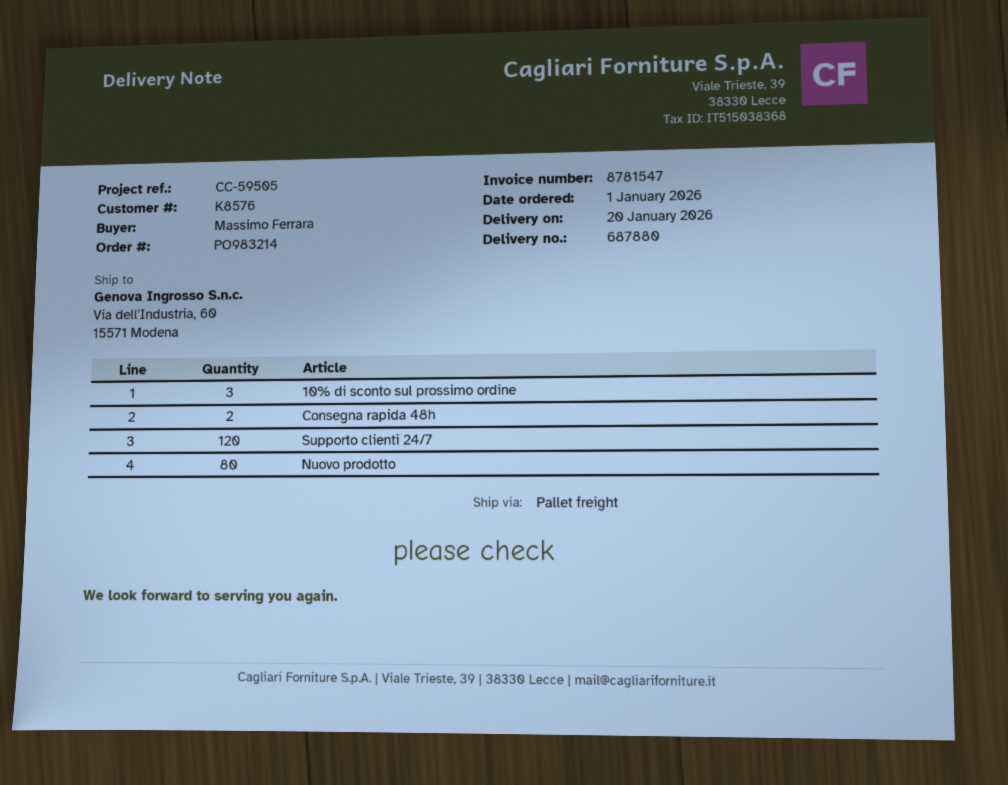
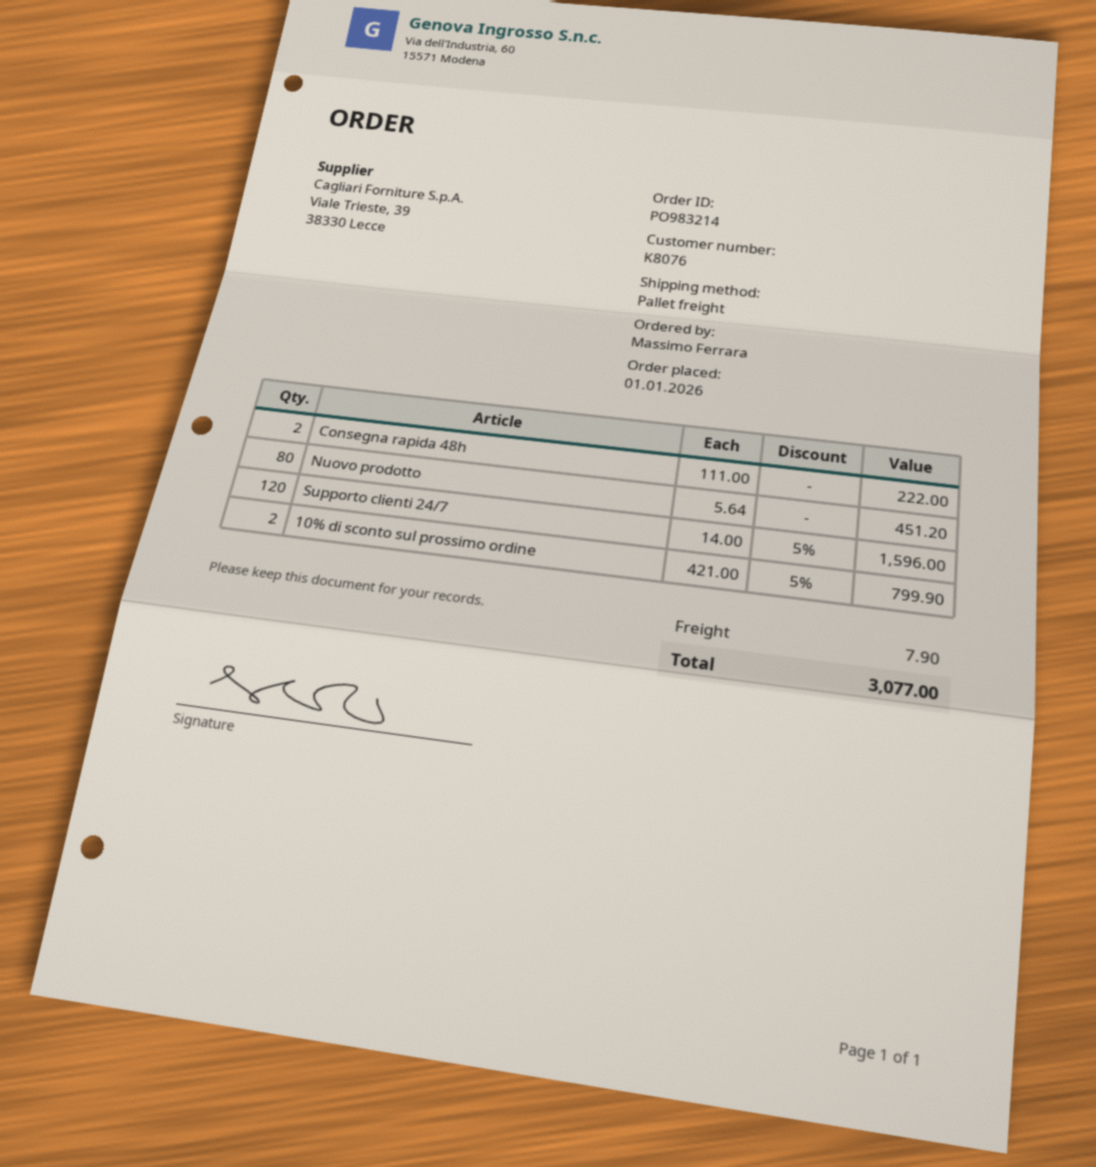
customer number: K8576 -> K8076
10% di sconto sul prossimo ordine: 3 -> 2

